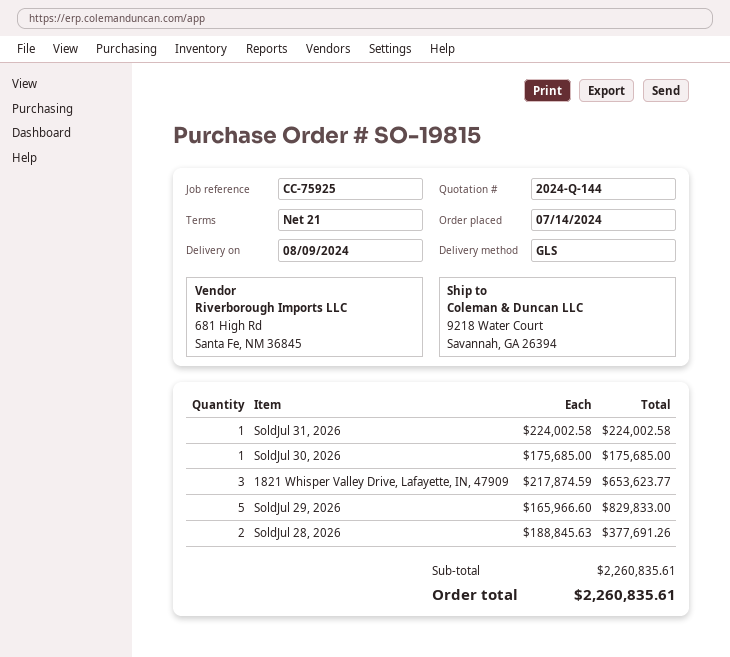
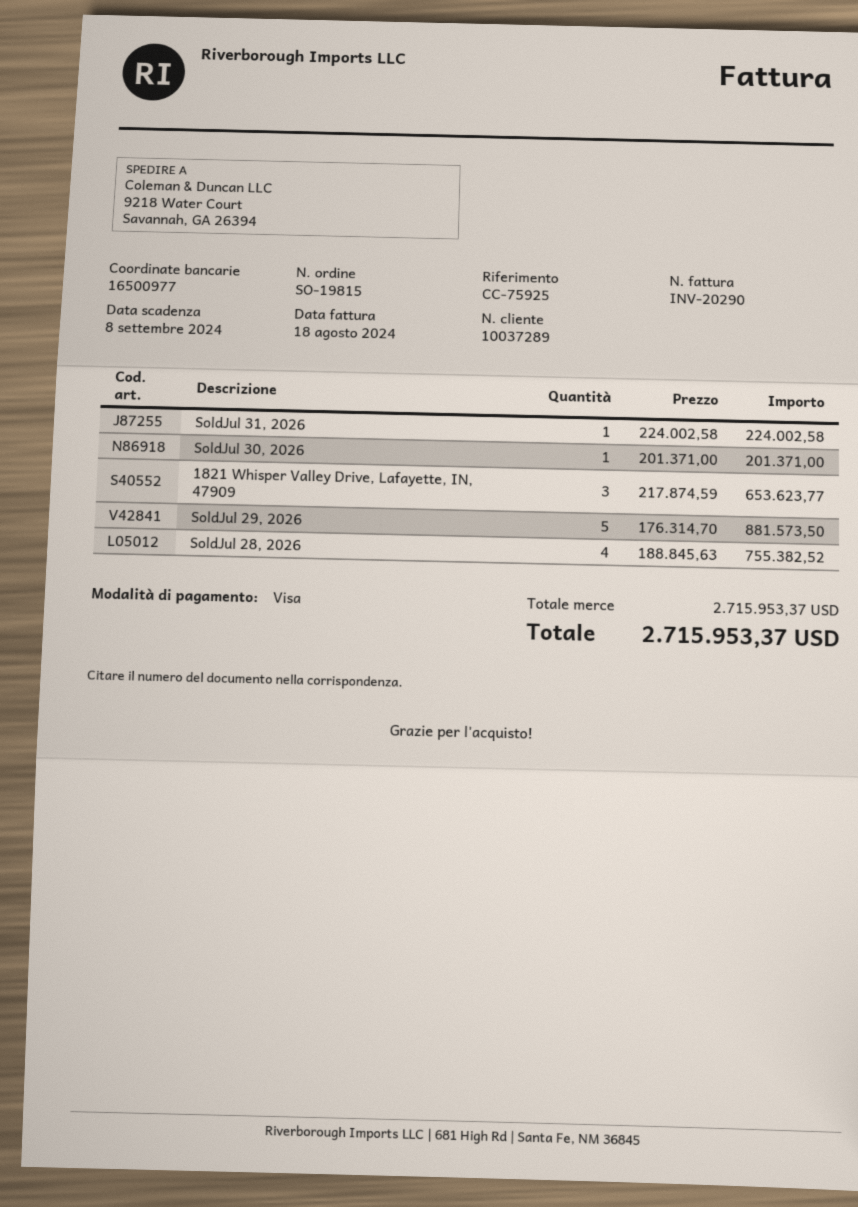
SoldJul 30, 2026: 1 x 175685.00 = 175685.00 -> 1 x 201371.00 = 201371.00
SoldJul 29, 2026: 5 x 165966.60 = 829833.00 -> 5 x 176314.70 = 881573.50
SoldJul 28, 2026: 2 x 188845.63 = 377691.26 -> 4 x 188845.63 = 755382.52
subtotal: 2260835.61 -> 2715953.37
total: 2260835.61 -> 2715953.37

